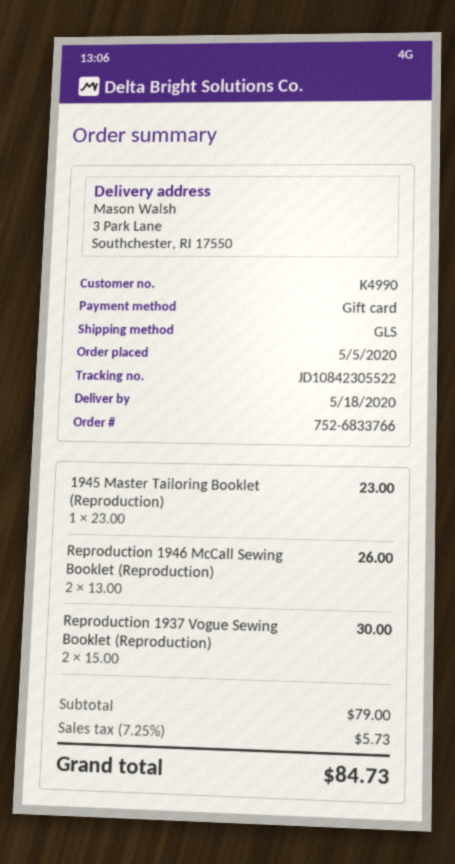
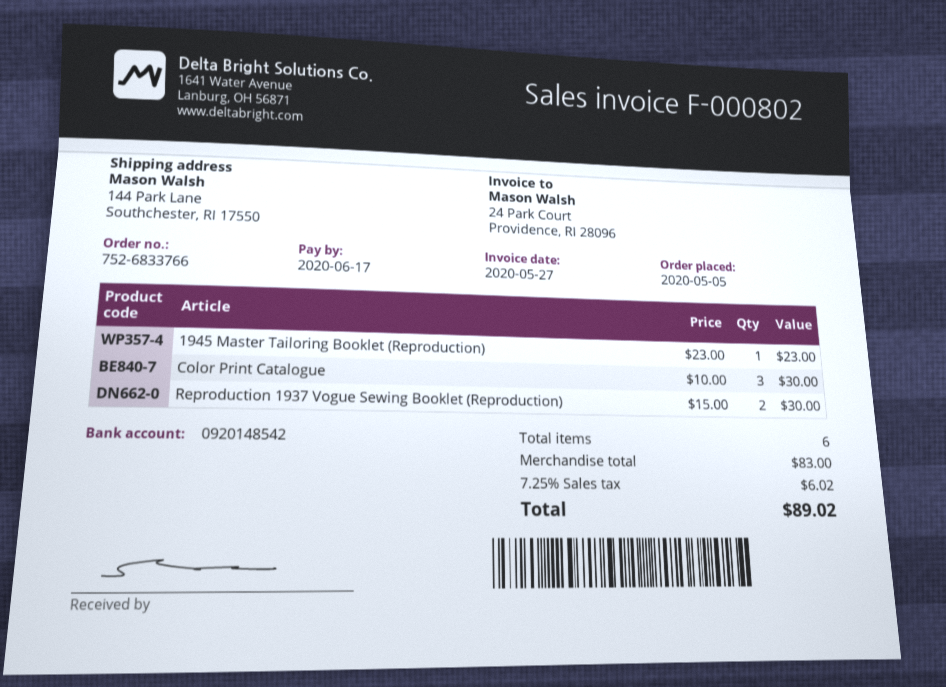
ship to: 3 Park Lane, Southchester, RI 17550 -> 144 Park Lane, Southchester, RI 17550
Reproduction 1946 McCall Sewing Booklet (Reproduction): 2 x 13.00 = 26.00 -> none
Color Print Catalogue: none -> 3 x 10.00 = 30.00
subtotal: 79.00 -> 83.00
tax: 7.25% = 5.73 -> 7.25% = 6.02
total: 84.73 -> 89.02

